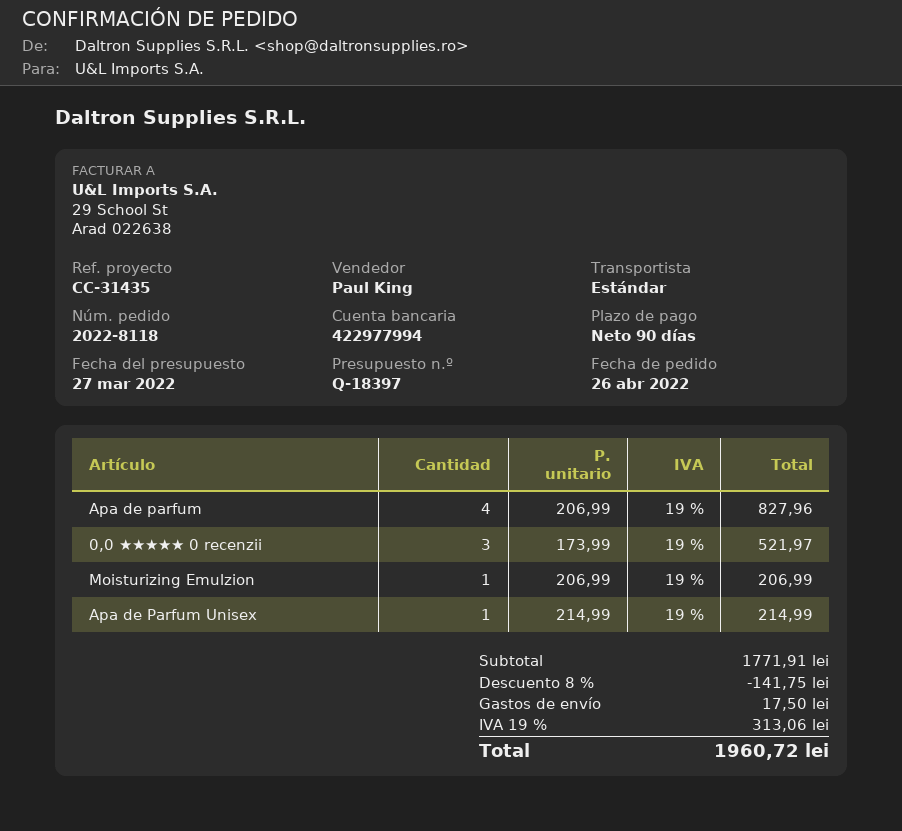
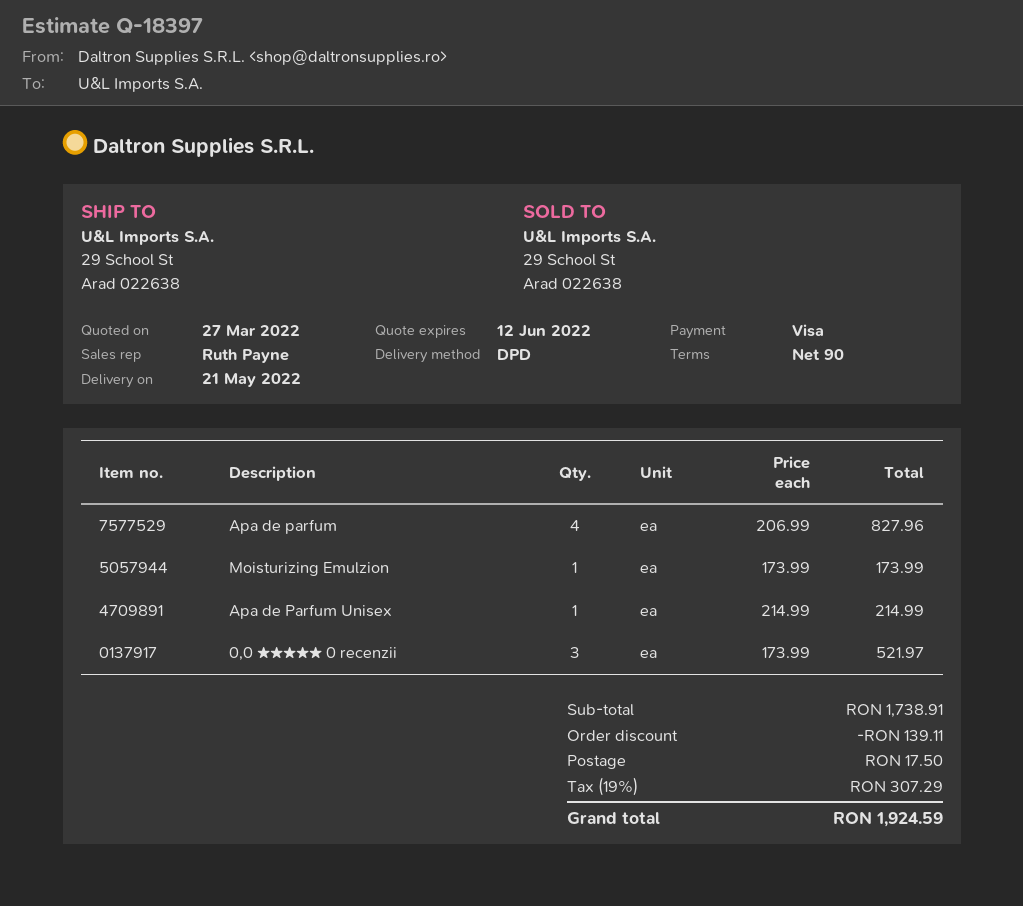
sales rep: Paul King -> Ruth Payne
shipping method: standard -> DPD
Moisturizing Emulzion: 1 x 206.99 = 206.99 -> 1 x 173.99 = 173.99
subtotal: 1771.91 -> 1738.91
discount: 141.75 -> 139.11
tax: 19% = 313.06 -> 19% = 307.29
total: 1960.72 -> 1924.59

